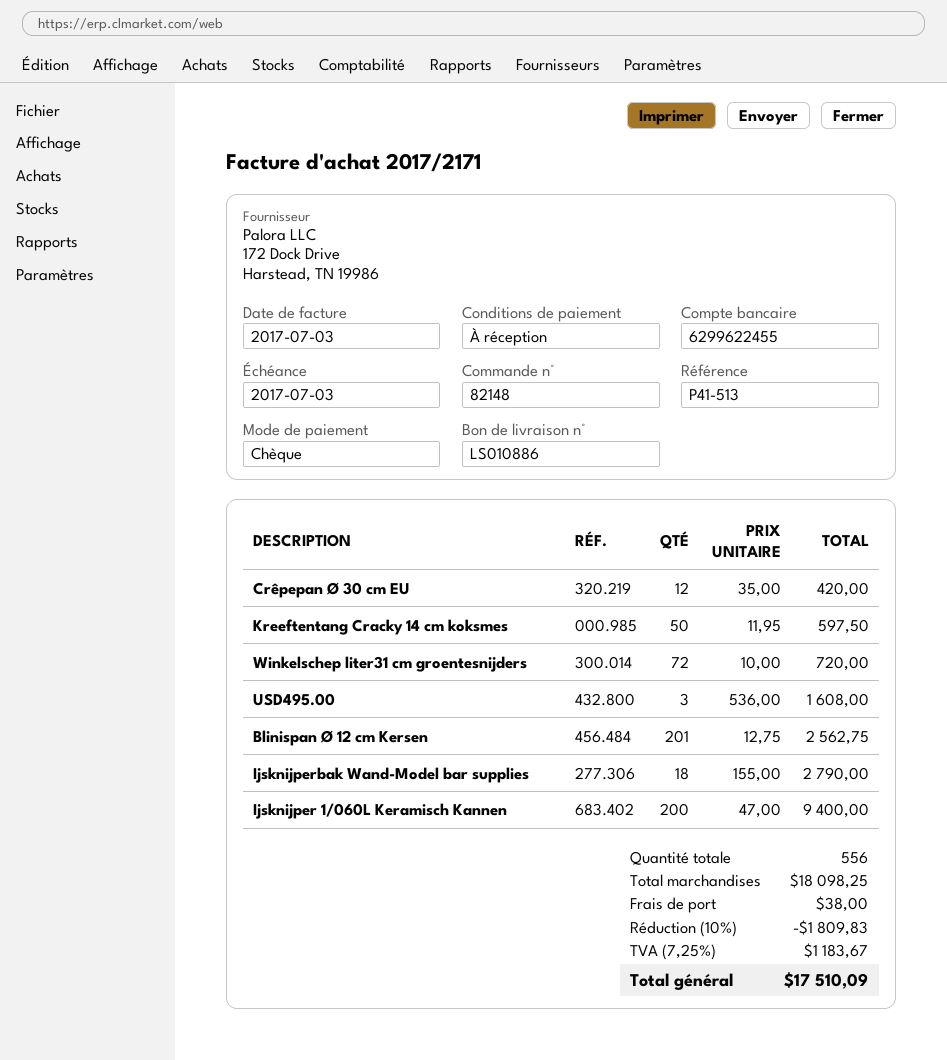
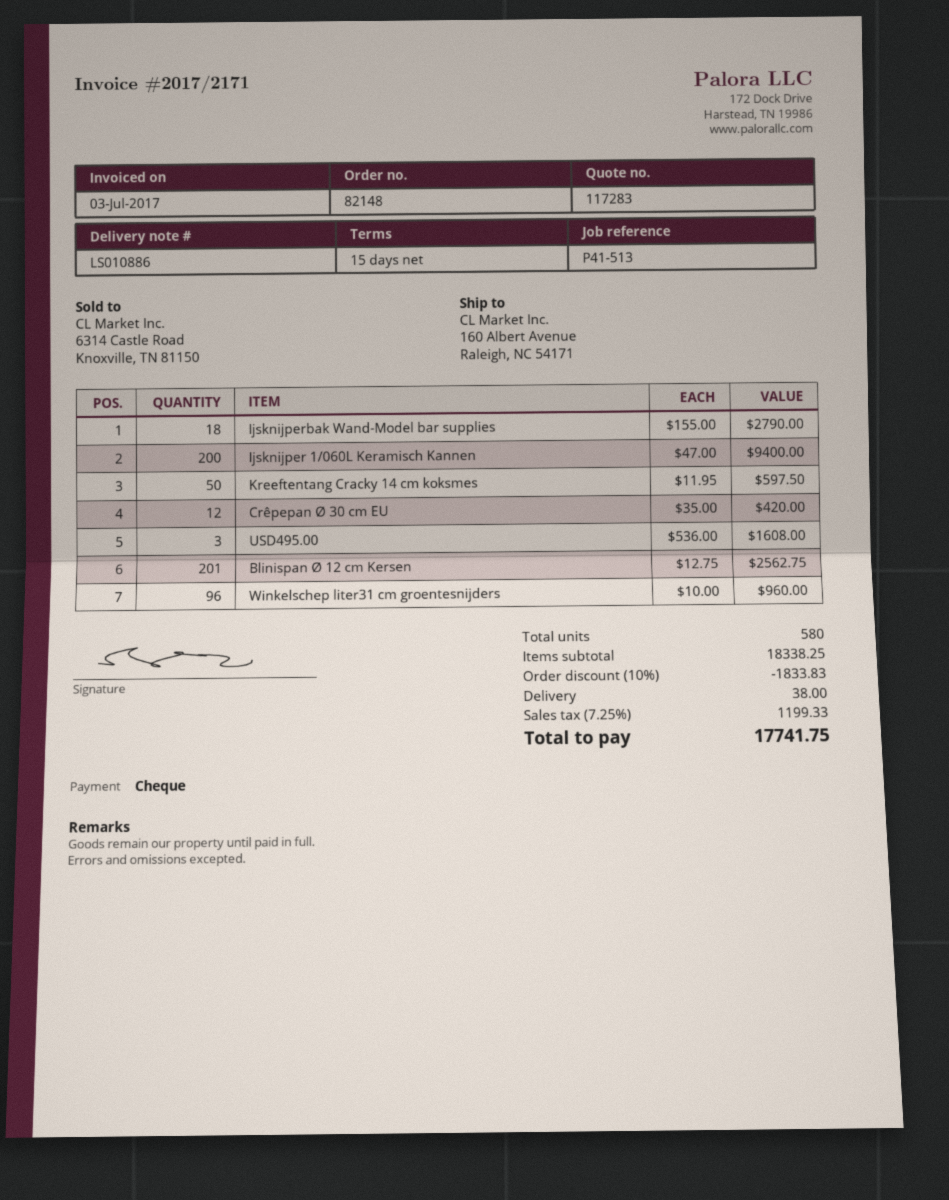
payment terms: on receipt -> 15 days
Winkelschep liter31 cm groentesnijders: 72 x 10.00 = 720.00 -> 96 x 10.00 = 960.00
total quantity: 556 -> 580
subtotal: 18098.25 -> 18338.25
discount: 10% = 1809.83 -> 10% = 1833.83
tax: 7.25% = 1183.67 -> 7.25% = 1199.33
total: 17510.09 -> 17741.75

